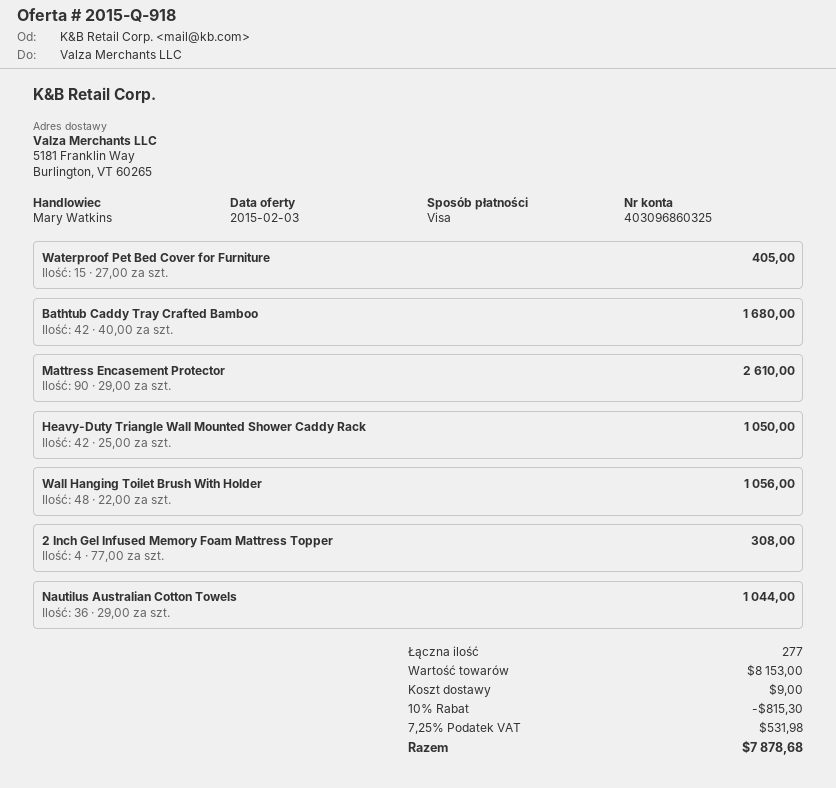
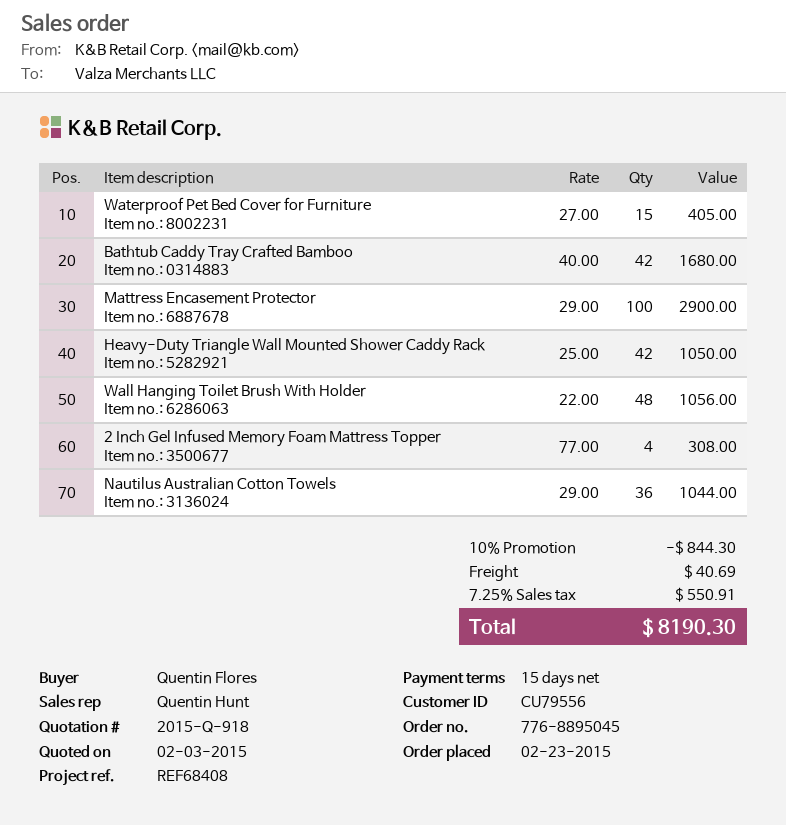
sales rep: Mary Watkins -> Quentin Hunt
Mattress Encasement Protector: 90 x 29.00 = 2610.00 -> 100 x 29.00 = 2900.00
discount: 10% = 815.30 -> 10% = 844.30
shipping: 9.00 -> 40.69
tax: 7.25% = 531.98 -> 7.25% = 550.91
total: 7878.68 -> 8190.30

